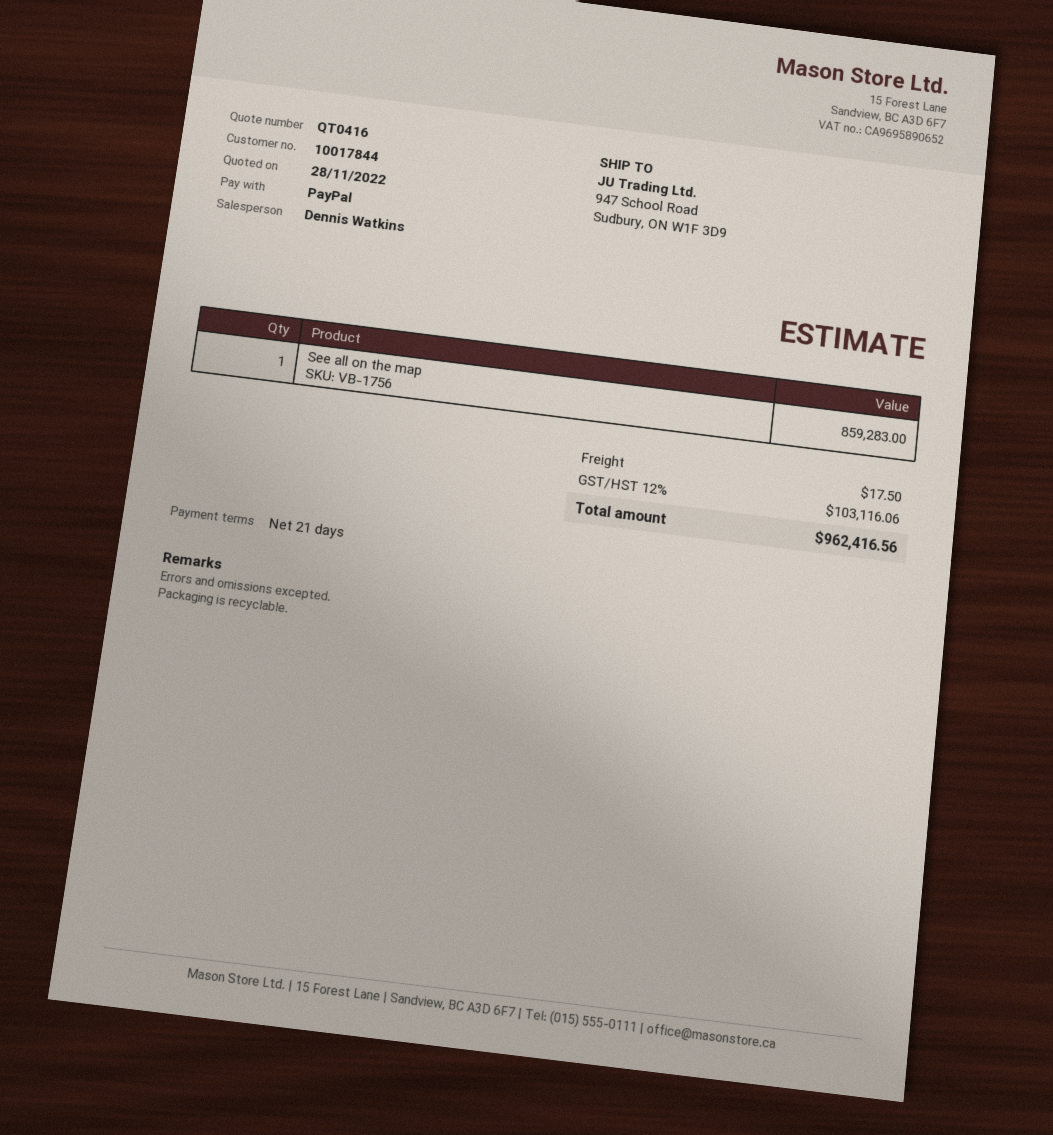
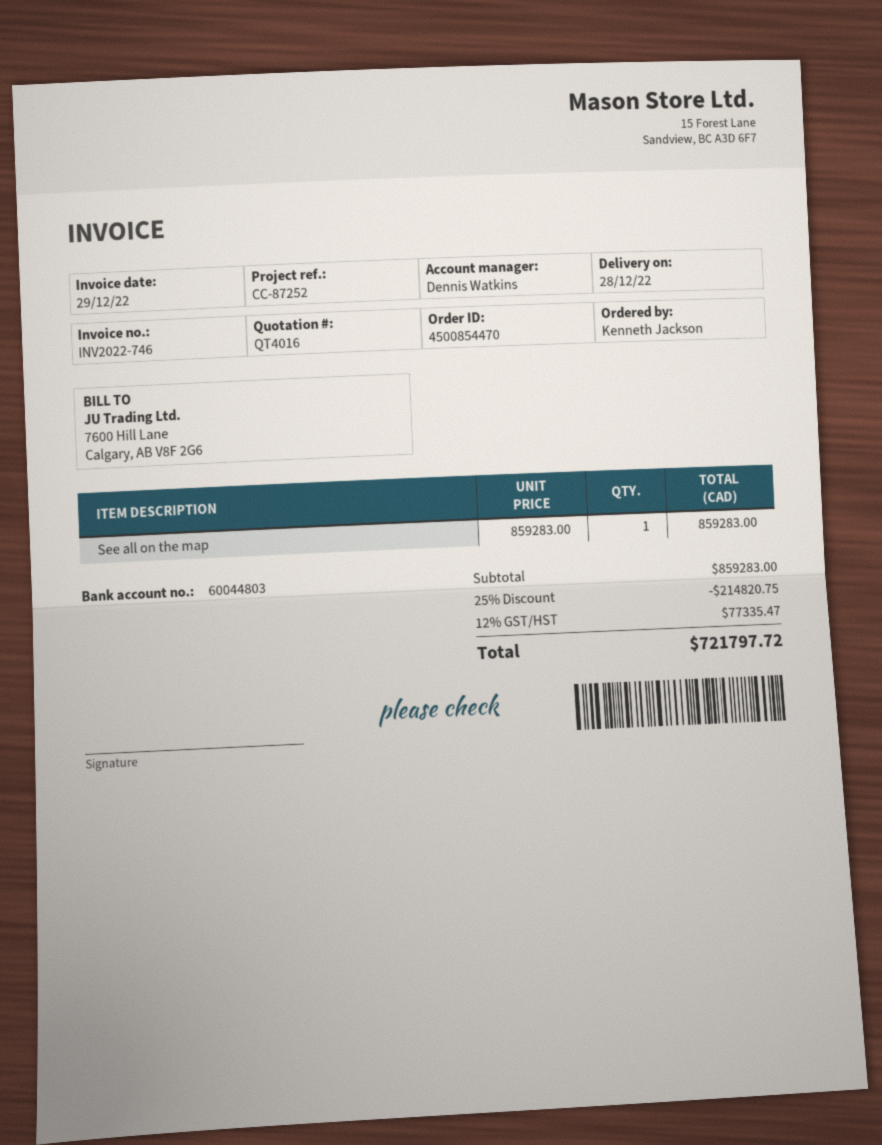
quote number: QT0416 -> QT4016
discount: none -> 25% = 214820.75
shipping: 17.50 -> none
tax: 12% = 103116.06 -> 12% = 77335.47
total: 962416.56 -> 721797.72

